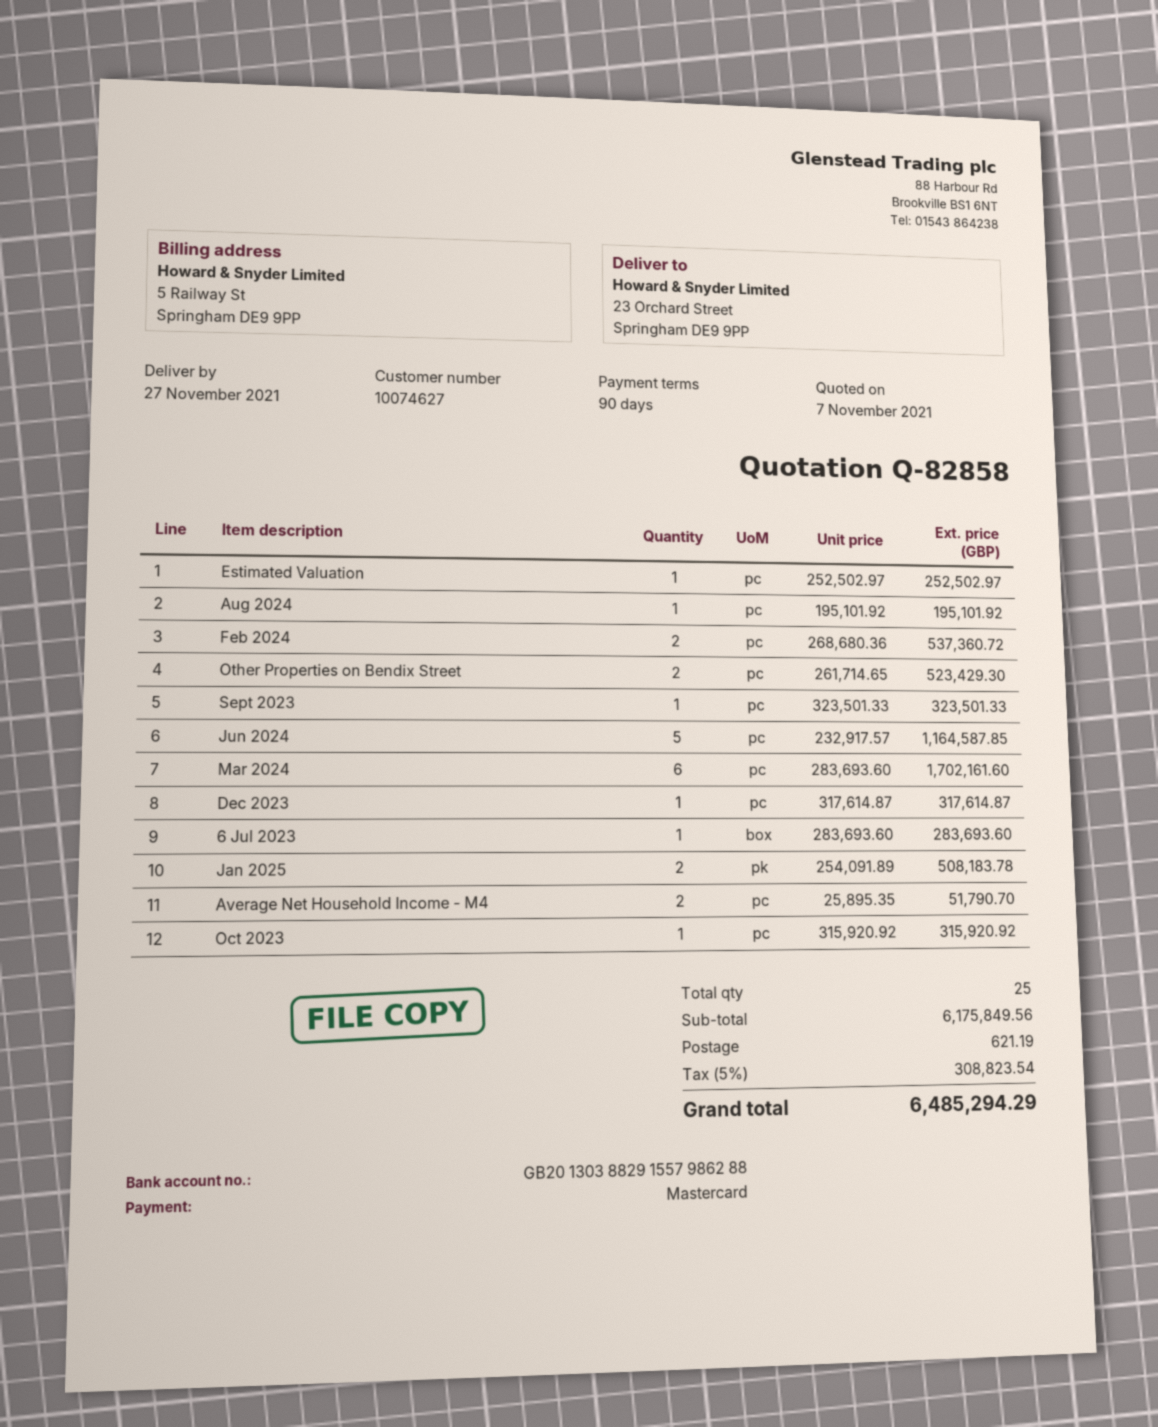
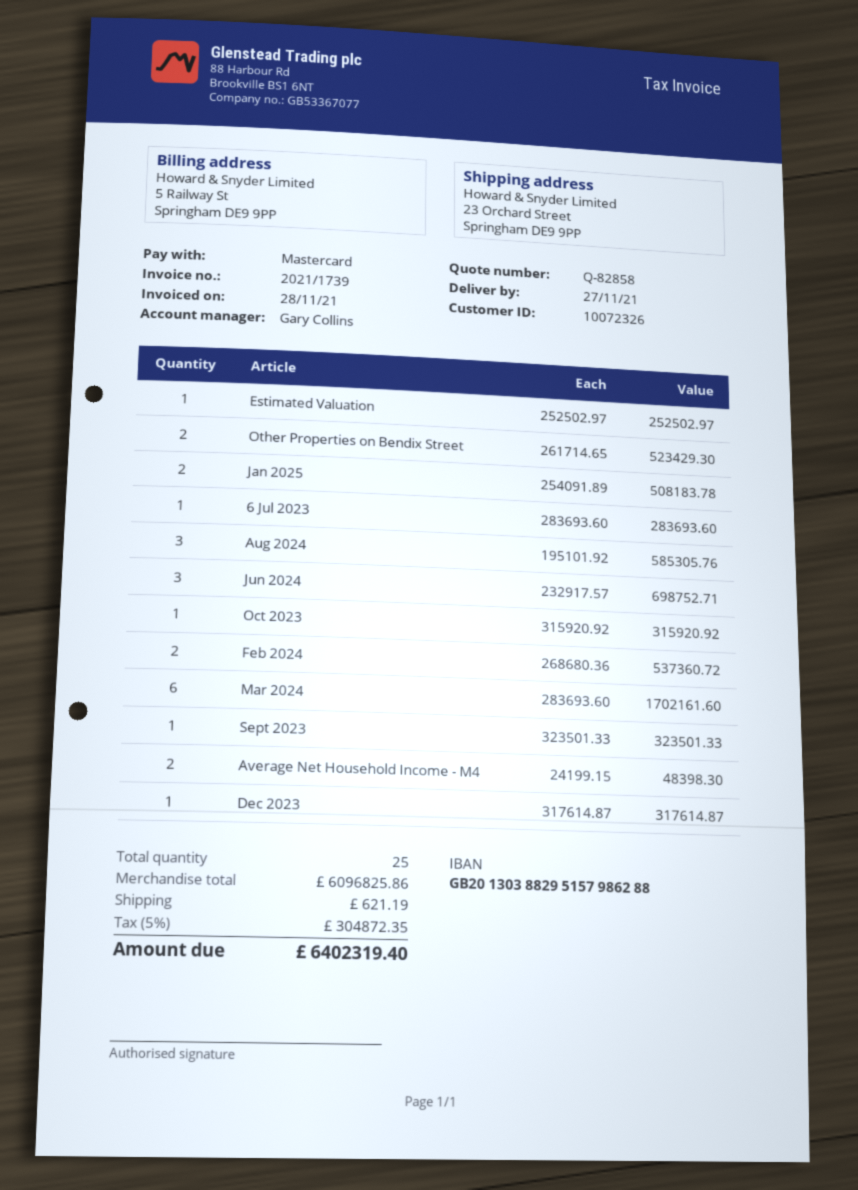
customer number: 10074627 -> 10072326
bank account: GB20130388291557986288 -> GB20130388295157986288
Aug 2024: 1 x 195101.92 = 195101.92 -> 3 x 195101.92 = 585305.76
Jun 2024: 5 x 232917.57 = 1164587.85 -> 3 x 232917.57 = 698752.71
Average Net Household Income - M4: 2 x 25895.35 = 51790.70 -> 2 x 24199.15 = 48398.30
subtotal: 6175849.56 -> 6096825.86
tax: 5% = 308823.54 -> 5% = 304872.35
total: 6485294.29 -> 6402319.40

